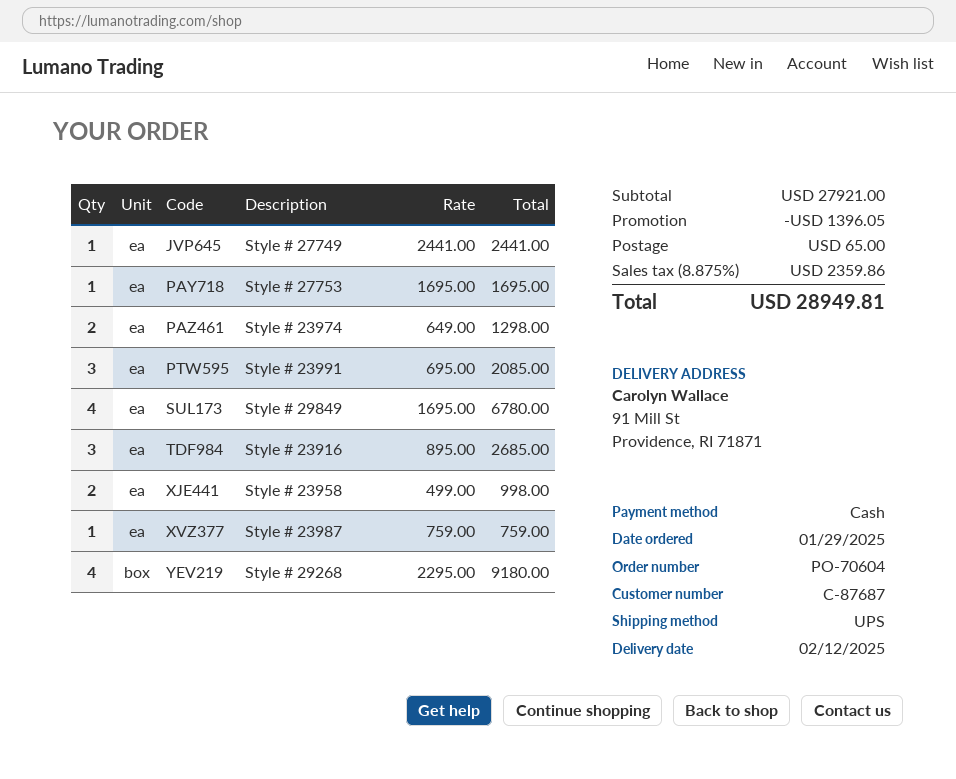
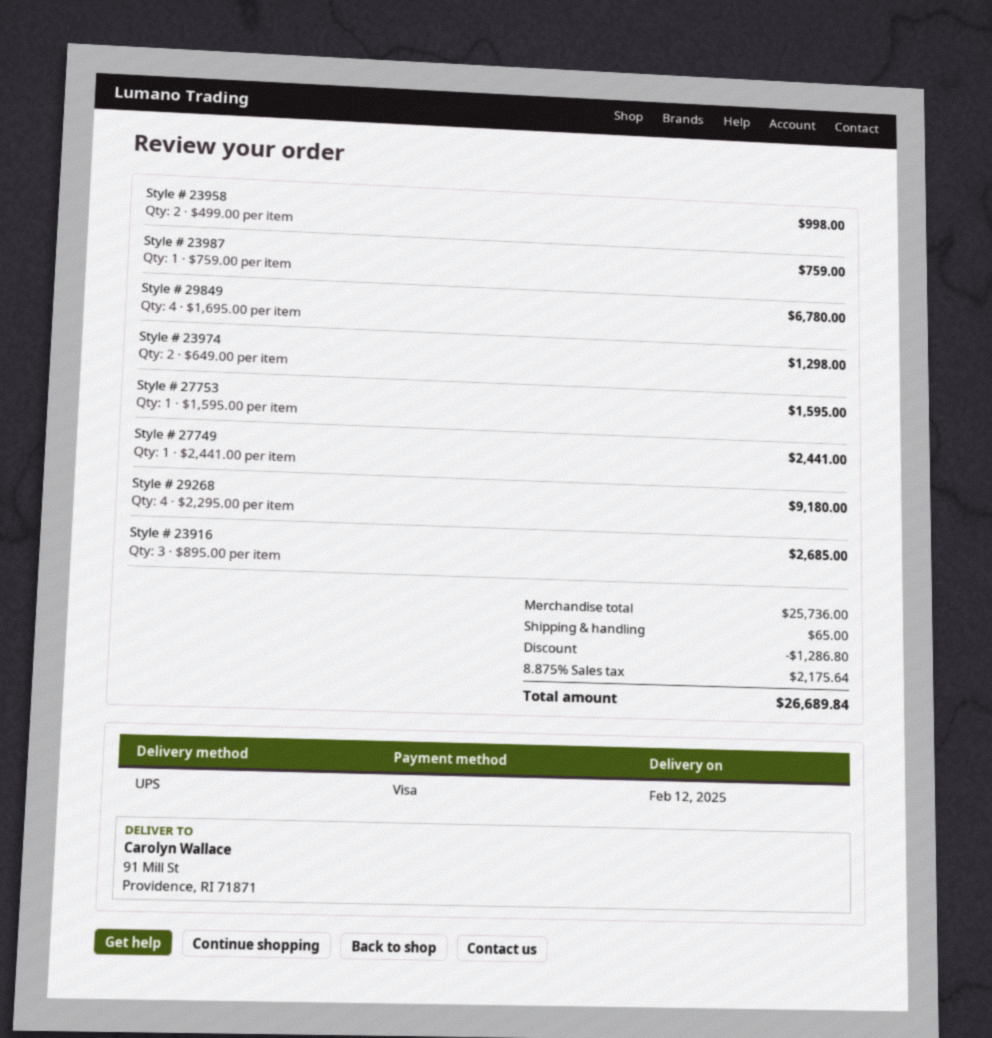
payment method: cash -> Visa
Style # 27753: 1 x 1695.00 = 1695.00 -> 1 x 1595.00 = 1595.00
Style # 23991: 3 x 695.00 = 2085.00 -> none
subtotal: 27921.00 -> 25736.00
discount: 1396.05 -> 1286.80
tax: 8.875% = 2359.86 -> 8.875% = 2175.64
total: 28949.81 -> 26689.84

